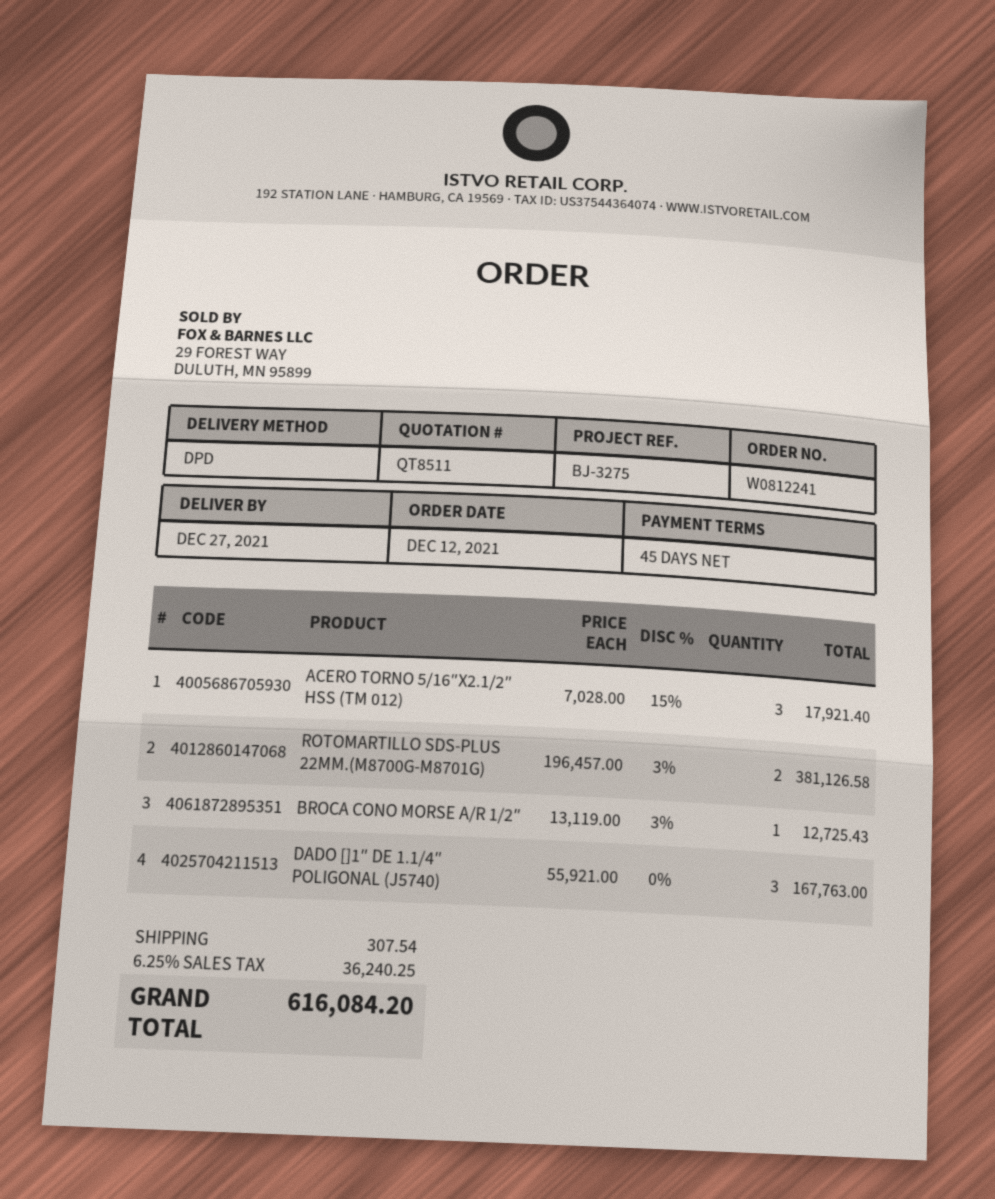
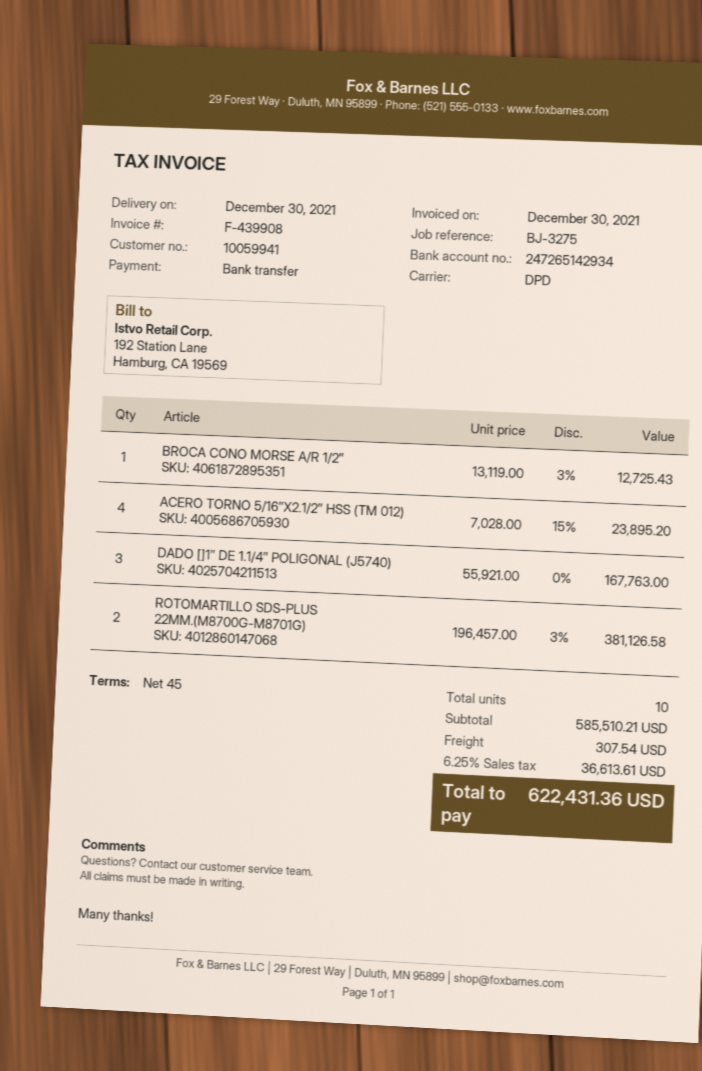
delivery date: 2021-12-27 -> 2021-12-30
ACERO TORNO 5/16″X2.1/2″ HSS (TM 012): 3 x 7028.00 - 15% = 17921.40 -> 4 x 7028.00 - 15% = 23895.20
tax: 6.25% = 36240.25 -> 6.25% = 36613.61
total: 616084.20 -> 622431.36

